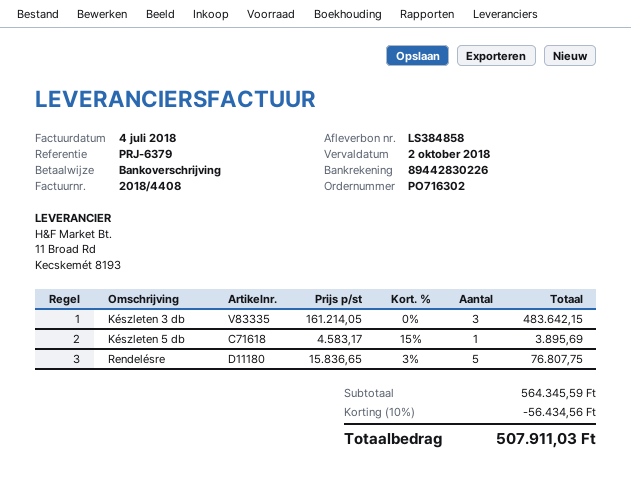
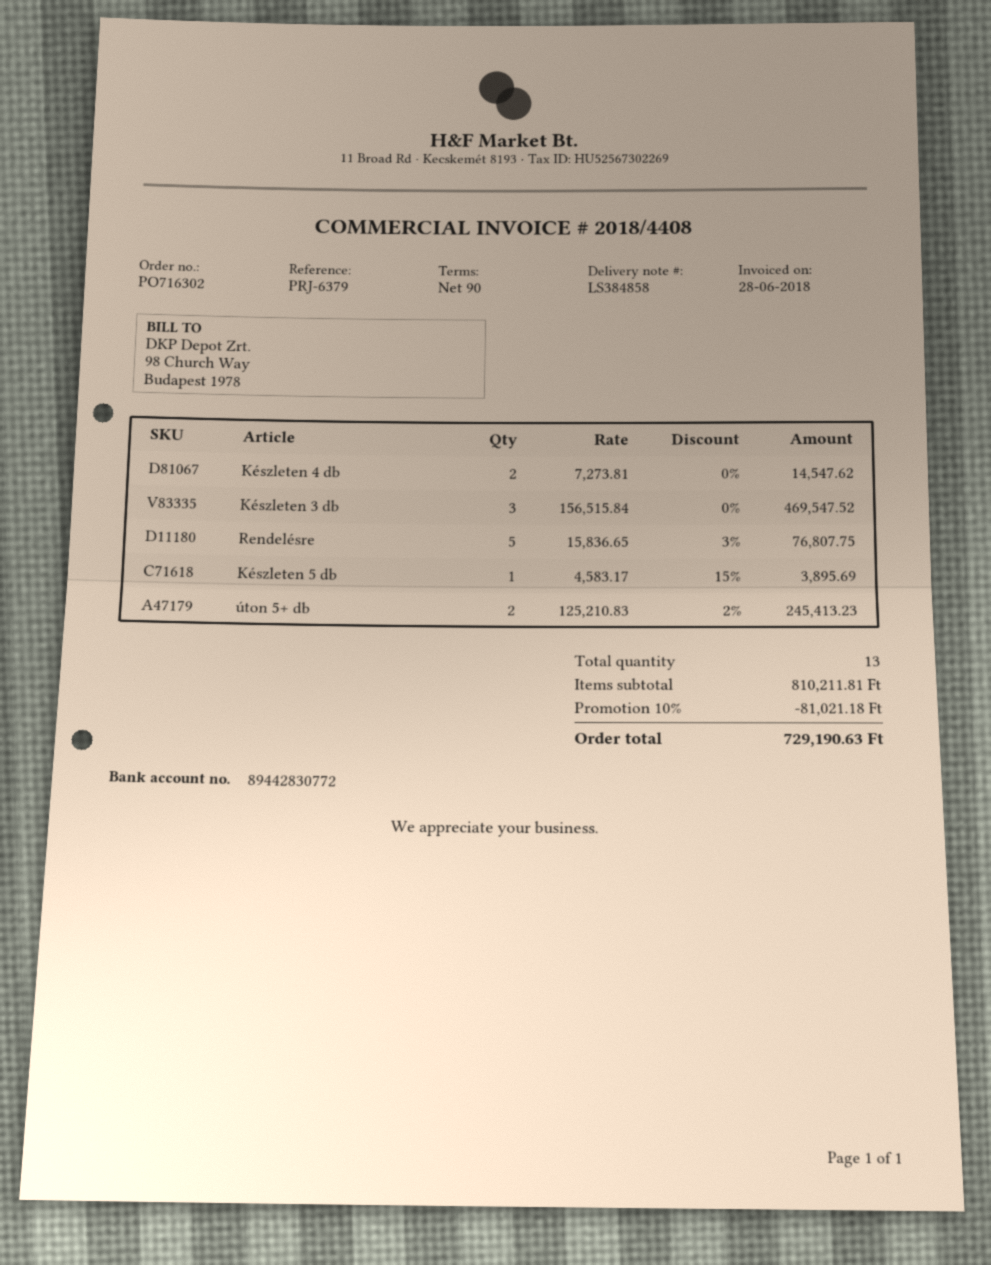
invoice date: 2018-07-04 -> 2018-06-28
bank account: 89442830226 -> 89442830772
Készleten 3 db: 3 x 161214.05 = 483642.15 -> 3 x 156515.84 = 469547.52
Készleten 4 db: none -> 2 x 7273.81 = 14547.62
úton 5+ db: none -> 2 x 125210.83 - 2% = 245413.23
subtotal: 564345.59 -> 810211.81
discount: 10% = 56434.56 -> 10% = 81021.18
total: 507911.03 -> 729190.63

